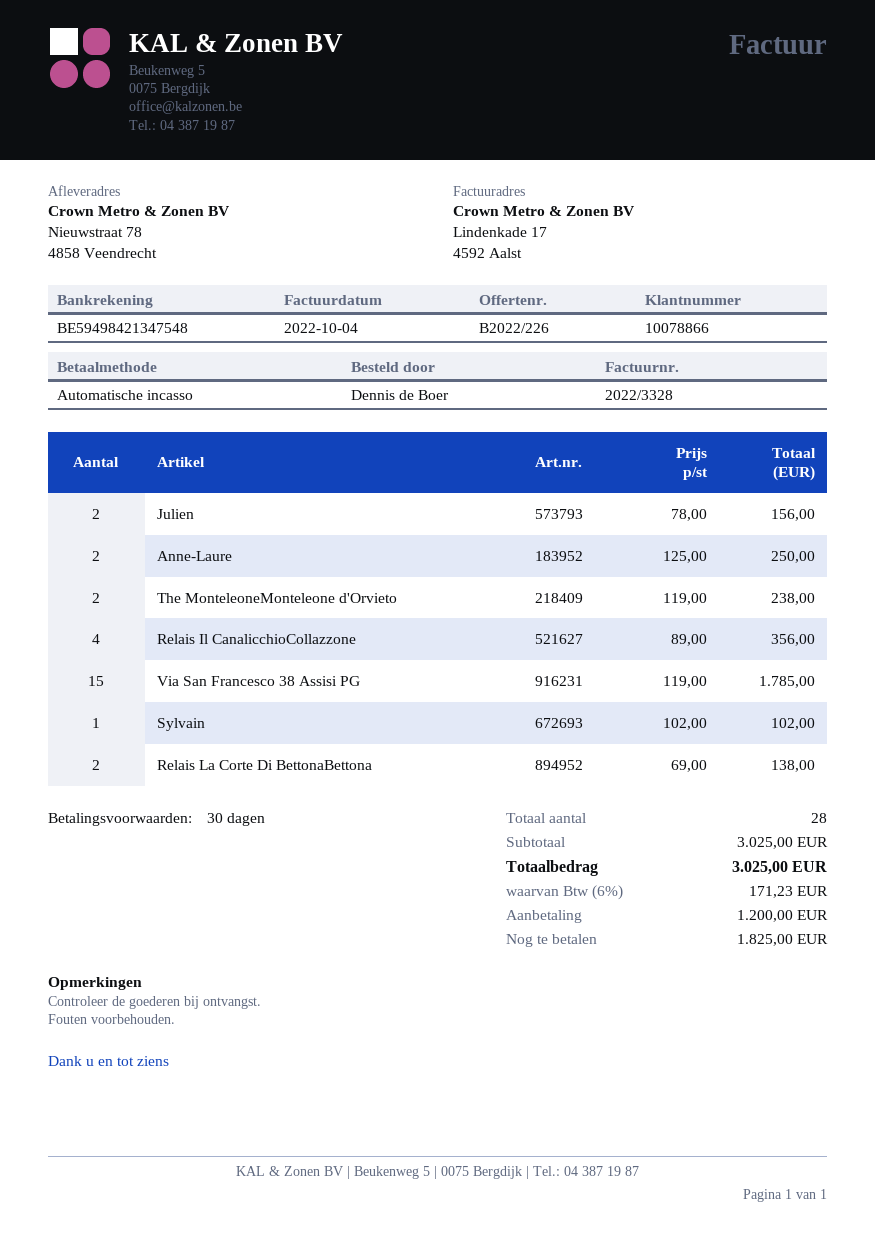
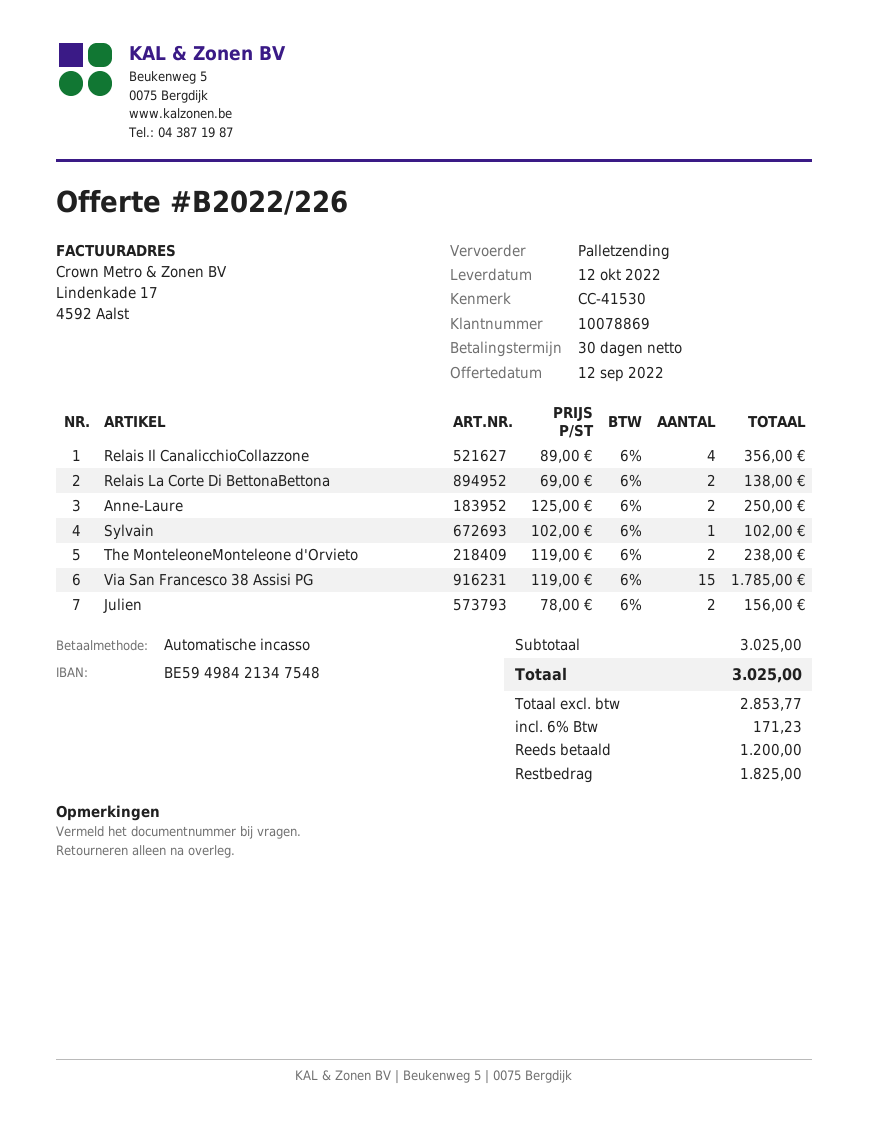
customer number: 10078866 -> 10078869

